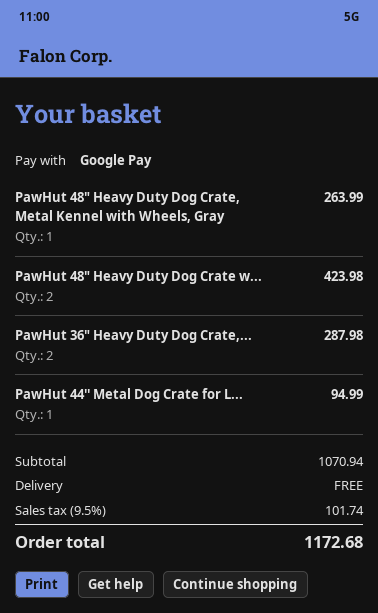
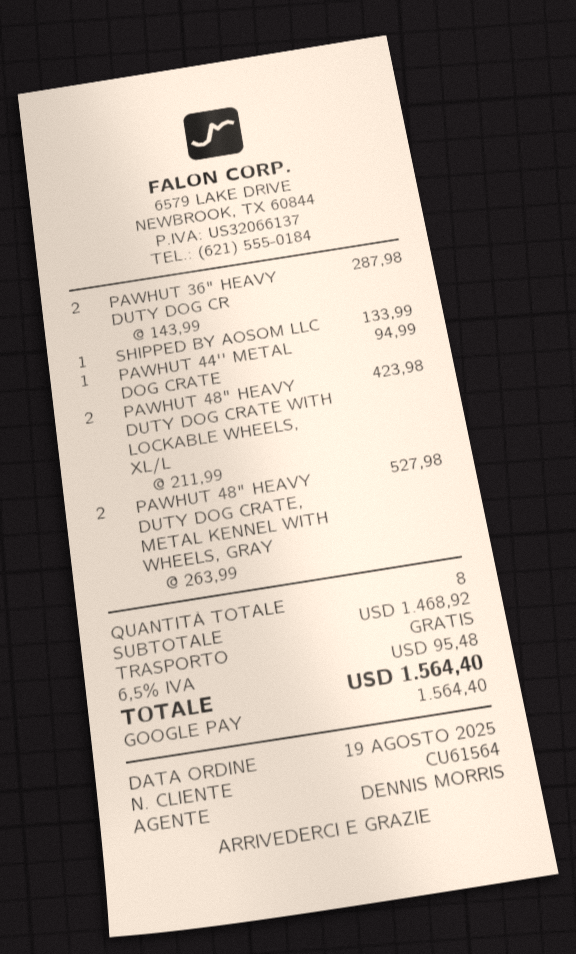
PawHut 48" Heavy Duty Dog Crate, Metal Kennel with Wheels, Gray: 1 for 263.99 -> 2 for 527.98
SHIPPED BY AOSOM LLC: none -> 1 for 133.99
subtotal: 1070.94 -> 1468.92
tax: 9.5% = 101.74 -> 6.5% = 95.48
total: 1172.68 -> 1564.40

